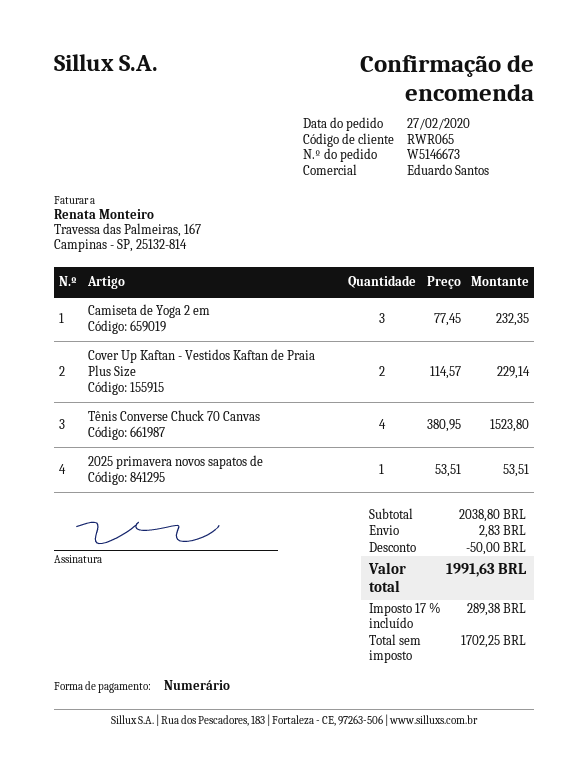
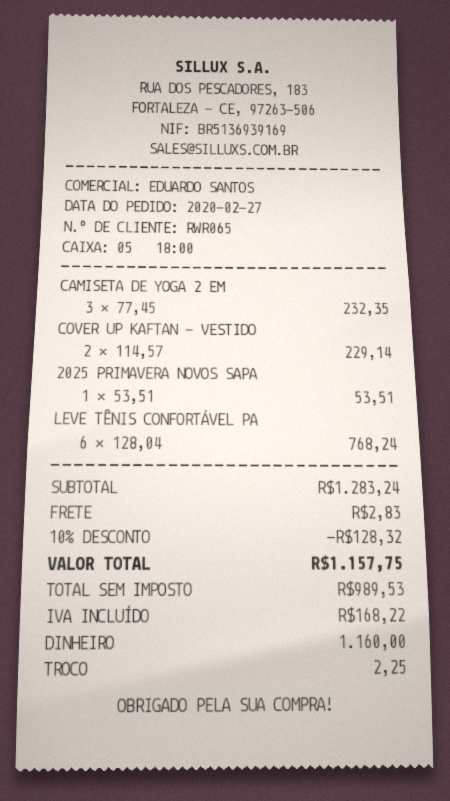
Tênis Converse Chuck 70 Canvas: 4 x 380.95 = 1523.80 -> none
LEVE TÊNIS CONFORTÁVEL PA: none -> 6 x 128.04 = 768.24
subtotal: 2038.80 -> 1283.24
discount: 50.00 -> 128.32
net: 1702.25 -> 989.53
tax: 289.38 -> 168.22
total: 1991.63 -> 1157.75

